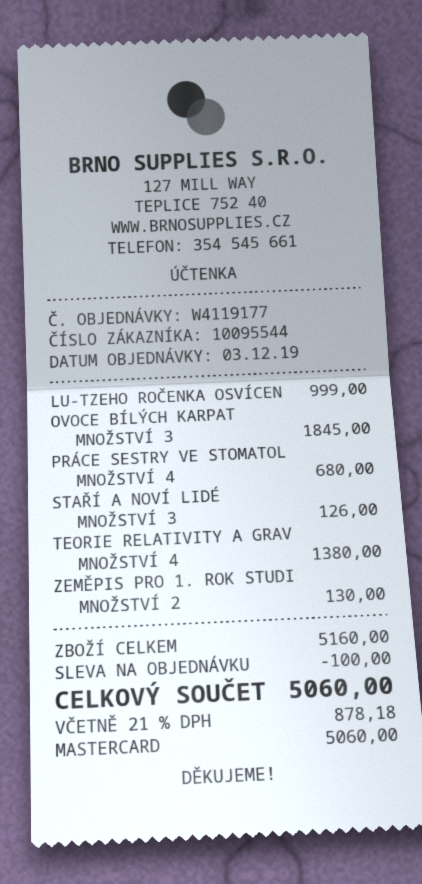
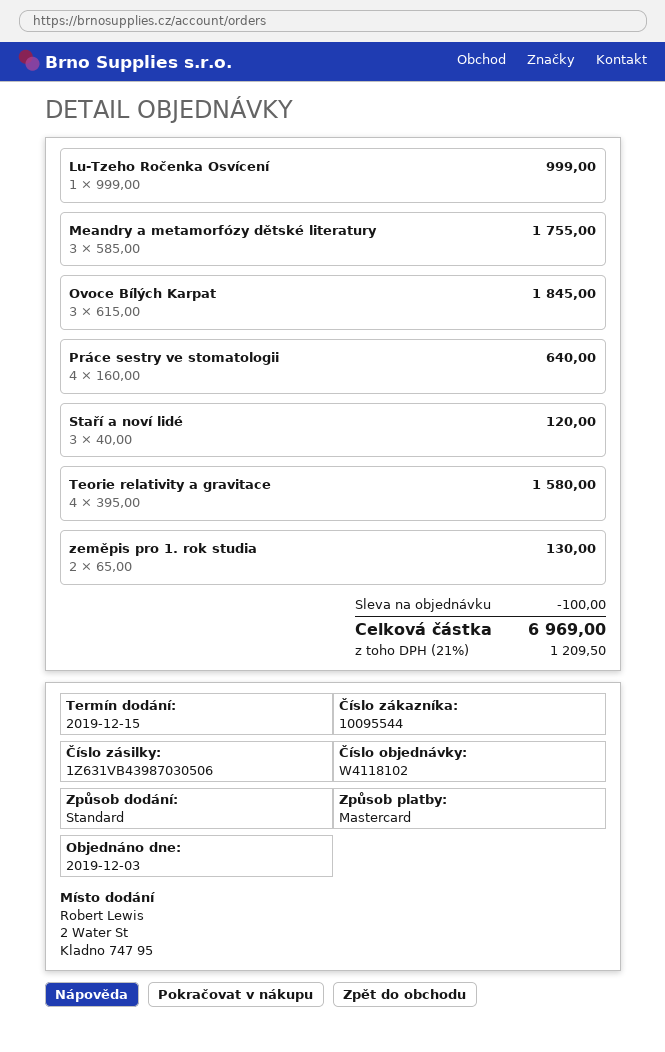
order number: W4119177 -> W4118102
PRÁCE SESTRY VE STOMATOL: 4 for 680.00 -> 4 for 640.00
STAŘÍ A NOVÍ LIDÉ: 3 for 126.00 -> 3 for 120.00
TEORIE RELATIVITY A GRAV: 4 for 1380.00 -> 4 for 1580.00
Meandry a metamorfózy dětské literatury: none -> 3 for 1755.00
tax: 21% = 878.18 -> 21% = 1209.50
total: 5060.00 -> 6969.00

